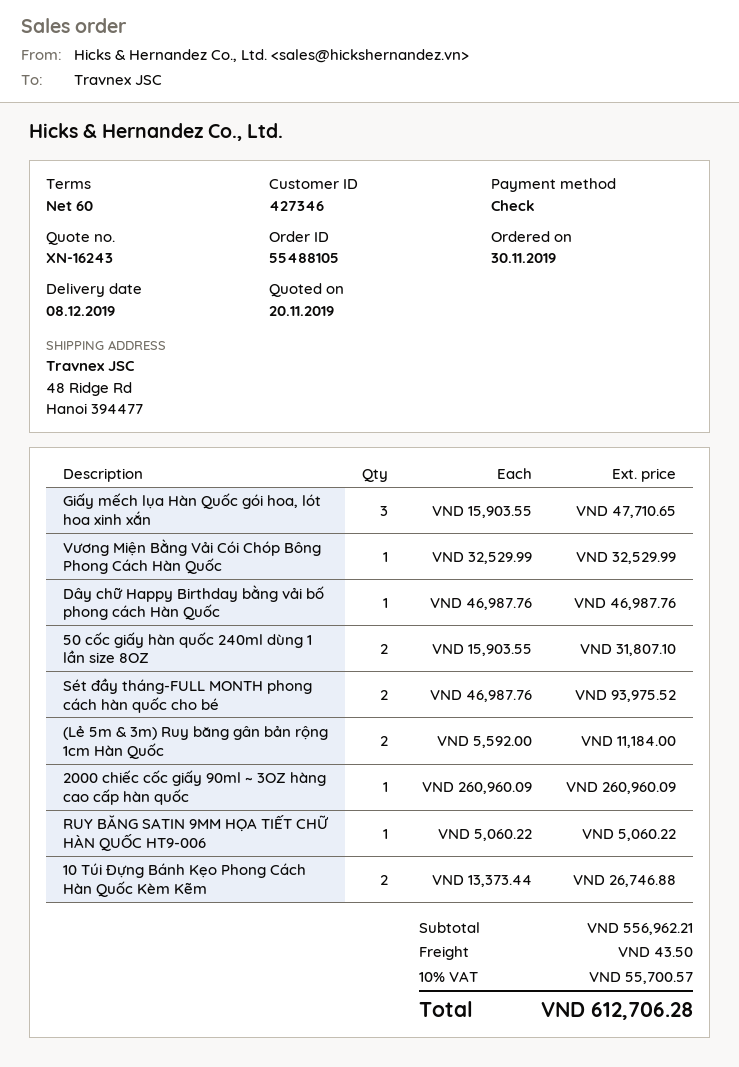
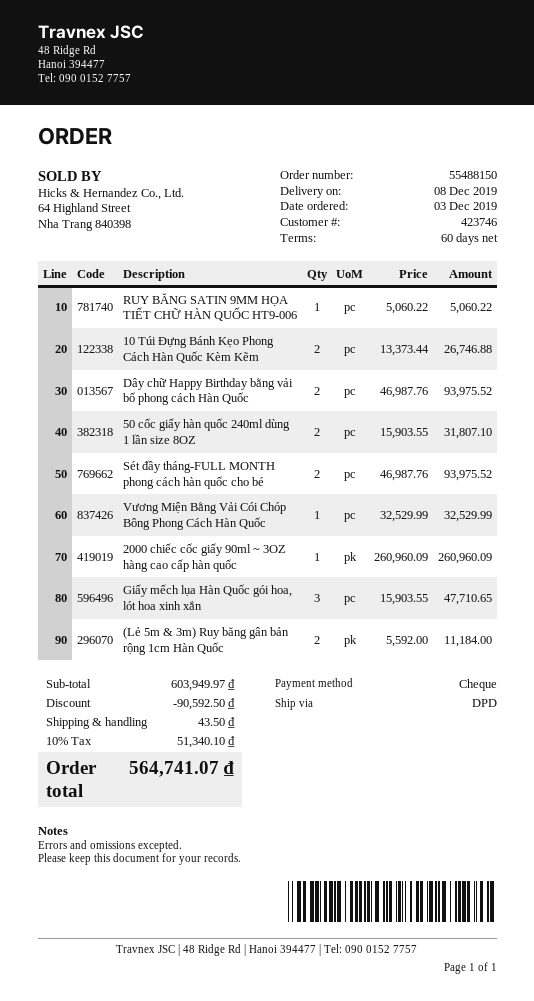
order number: 55488105 -> 55488150
order date: 2019-11-30 -> 2019-12-03
customer number: 427346 -> 423746
Dây chữ Happy Birthday bằng vải bố phong cách Hàn Quốc: 1 x 46987.76 = 46987.76 -> 2 x 46987.76 = 93975.52
subtotal: 556962.21 -> 603949.97
discount: none -> 90592.50
tax: 10% = 55700.57 -> 10% = 51340.10
total: 612706.28 -> 564741.07

